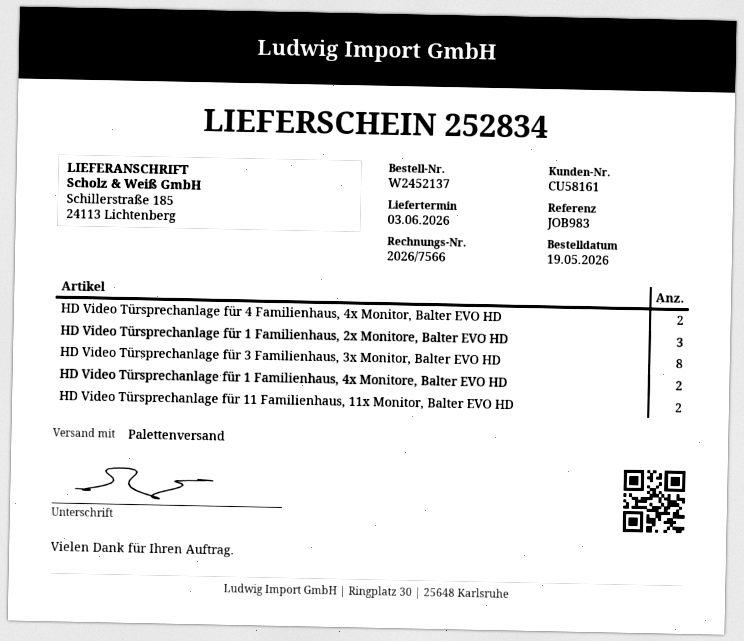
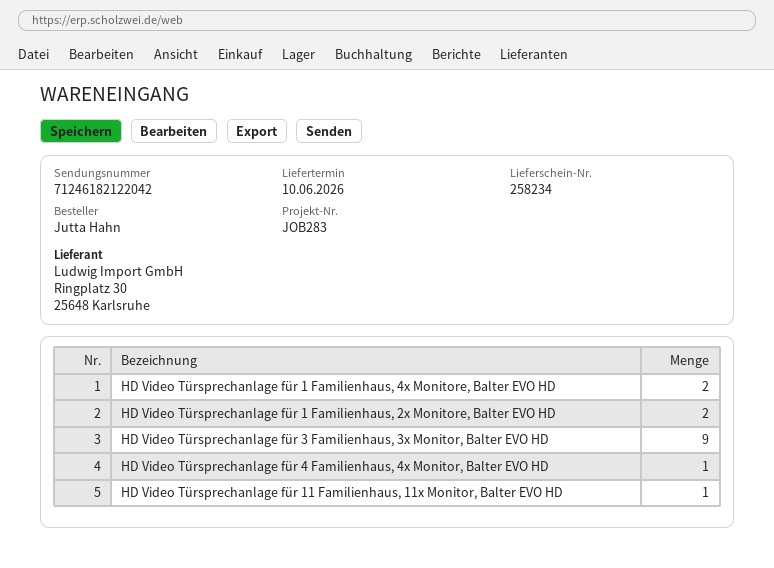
delivery note number: 252834 -> 258234
delivery date: 2026-06-03 -> 2026-06-10
reference: JOB983 -> JOB283
HD Video Türsprechanlage für 4 Familienhaus, 4x Monitor, Balter EVO HD: 2 -> 1
HD Video Türsprechanlage für 1 Familienhaus, 2x Monitore, Balter EVO HD: 3 -> 2
HD Video Türsprechanlage für 3 Familienhaus, 3x Monitor, Balter EVO HD: 8 -> 9
HD Video Türsprechanlage für 11 Familienhaus, 11x Monitor, Balter EVO HD: 2 -> 1

